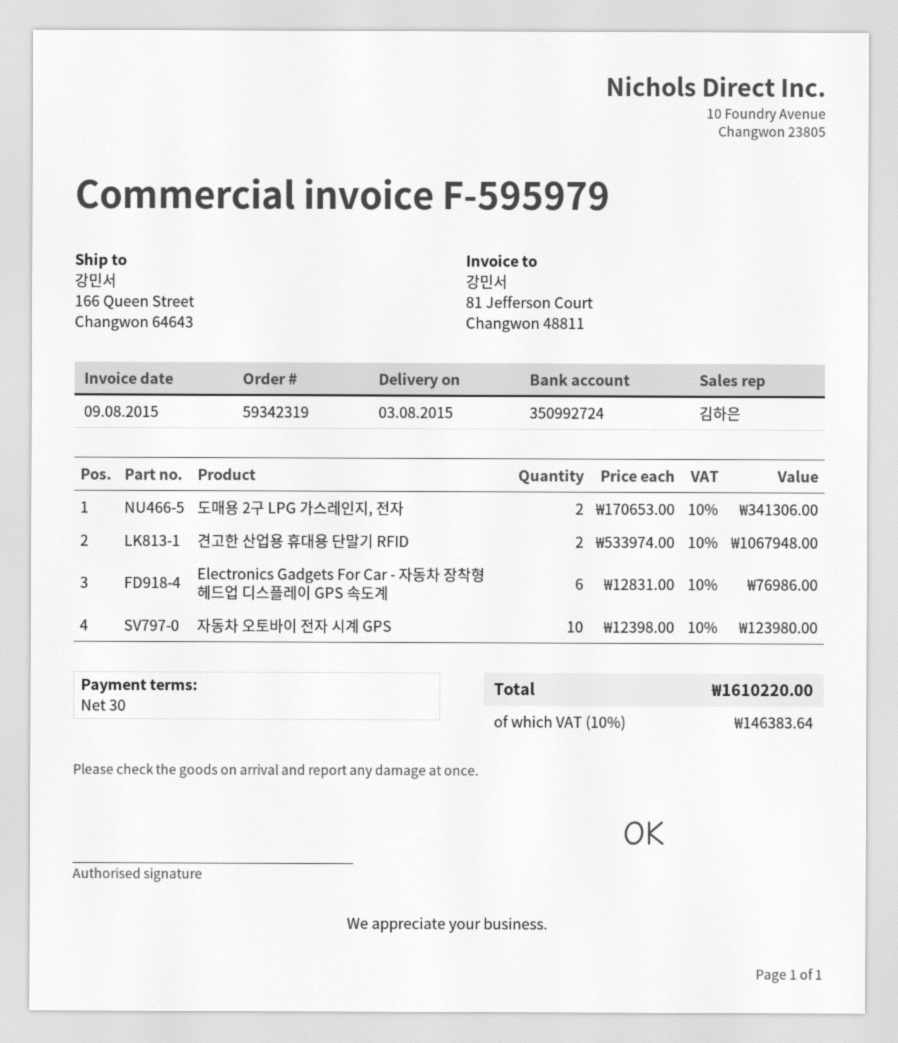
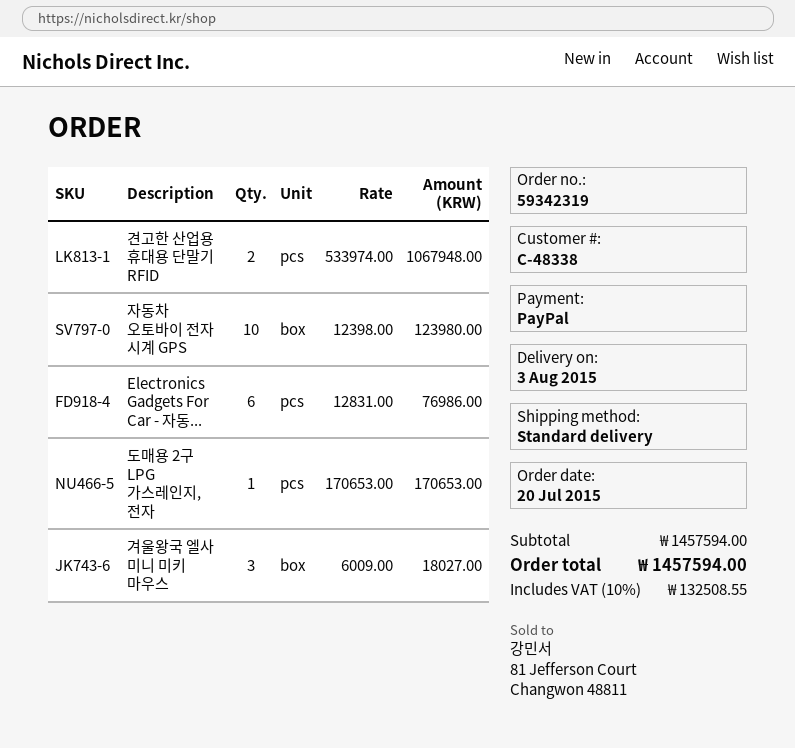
도매용 2구 LPG 가스레인지, 전자: 2 x 170653.00 = 341306.00 -> 1 x 170653.00 = 170653.00
겨울왕국 엘사 미니 미키 마우스: none -> 3 x 6009.00 = 18027.00
tax: 10% = 146383.64 -> 10% = 132508.55
total: 1610220.00 -> 1457594.00

